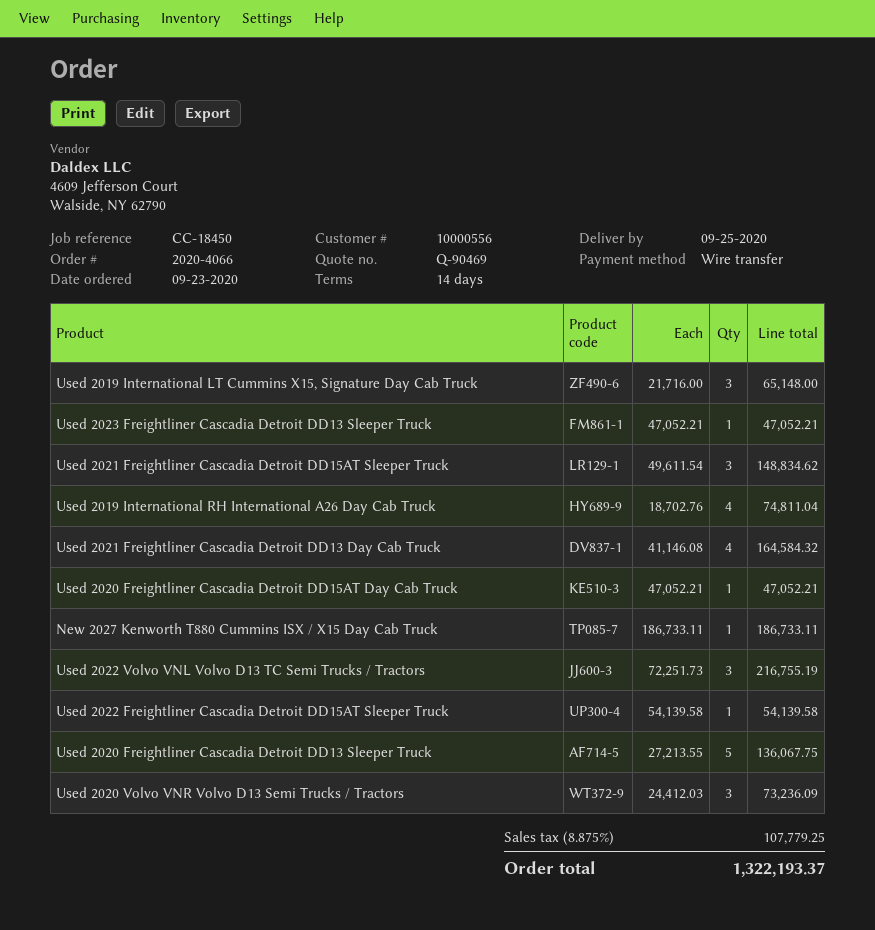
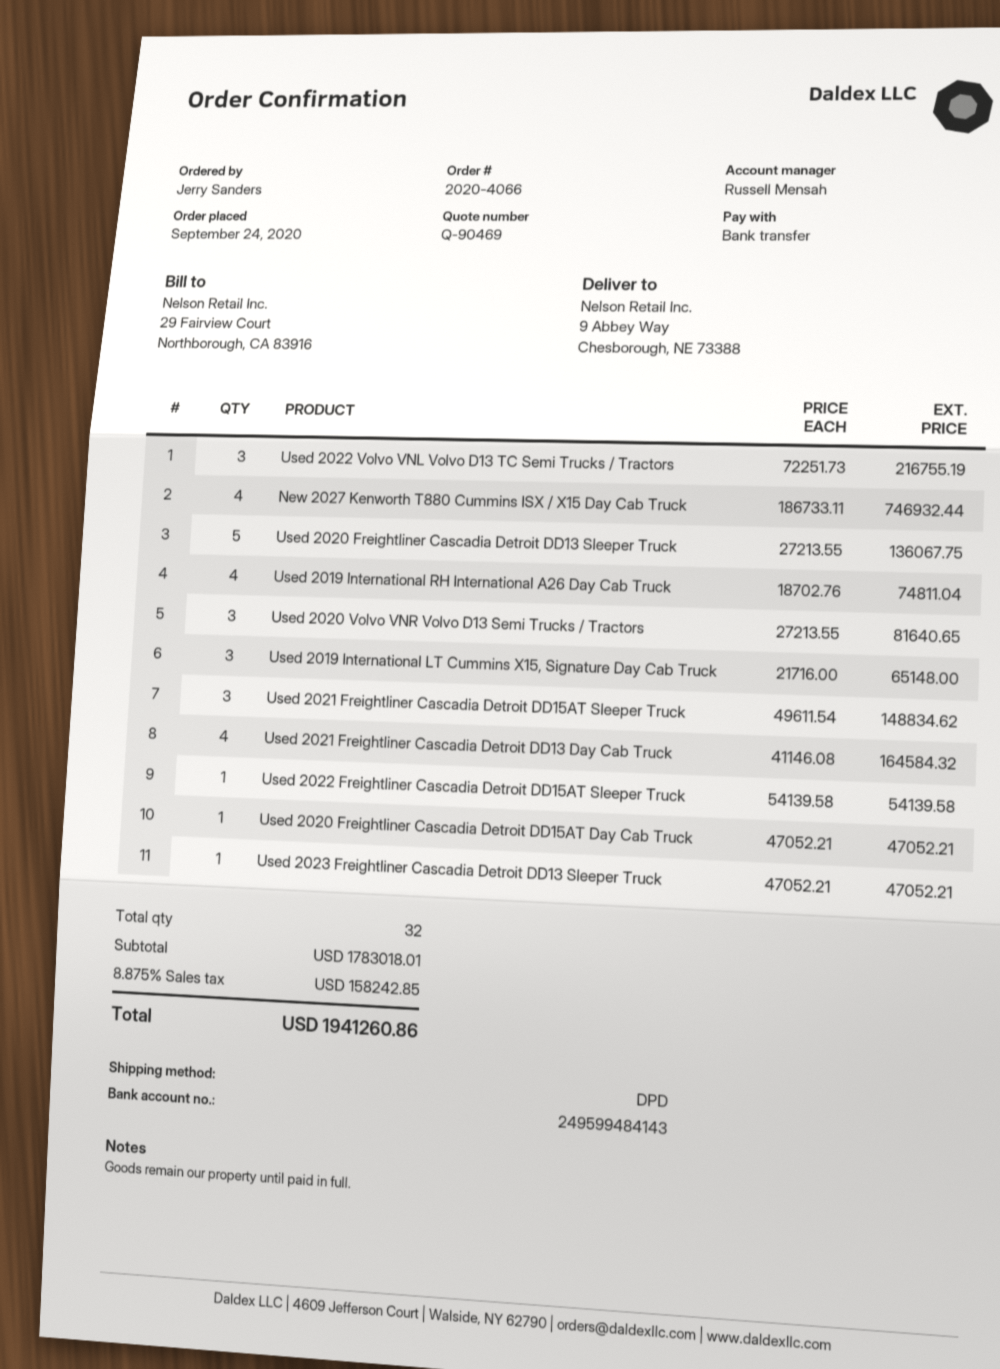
order date: 2020-09-23 -> 2020-09-24
New 2027 Kenworth T880 Cummins ISX / X15 Day Cab Truck: 1 x 186733.11 = 186733.11 -> 4 x 186733.11 = 746932.44
Used 2020 Volvo VNR Volvo D13 Semi Trucks / Tractors: 3 x 24412.03 = 73236.09 -> 3 x 27213.55 = 81640.65
tax: 8.875% = 107779.25 -> 8.875% = 158242.85
total: 1322193.37 -> 1941260.86

